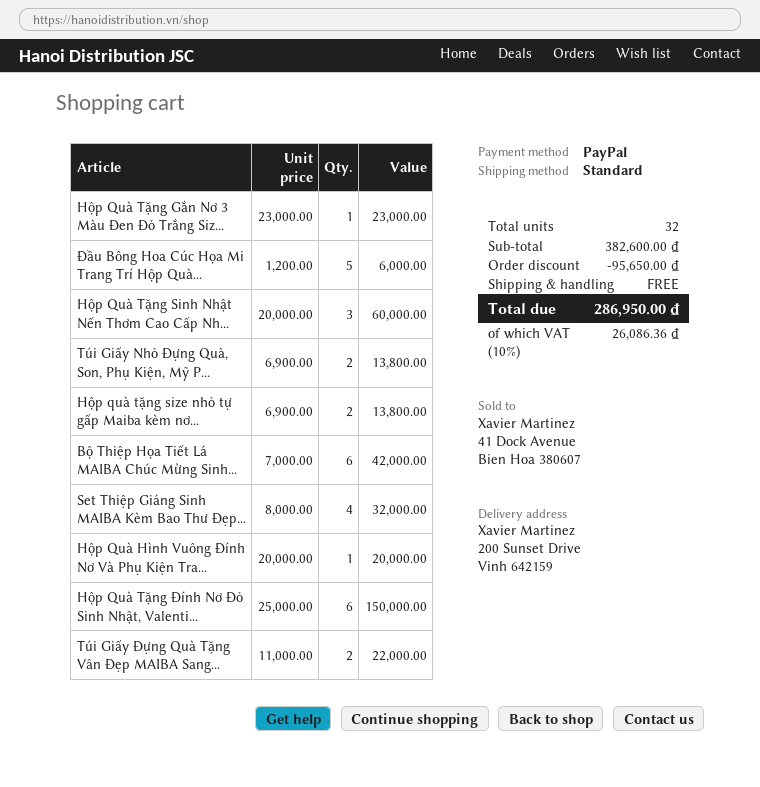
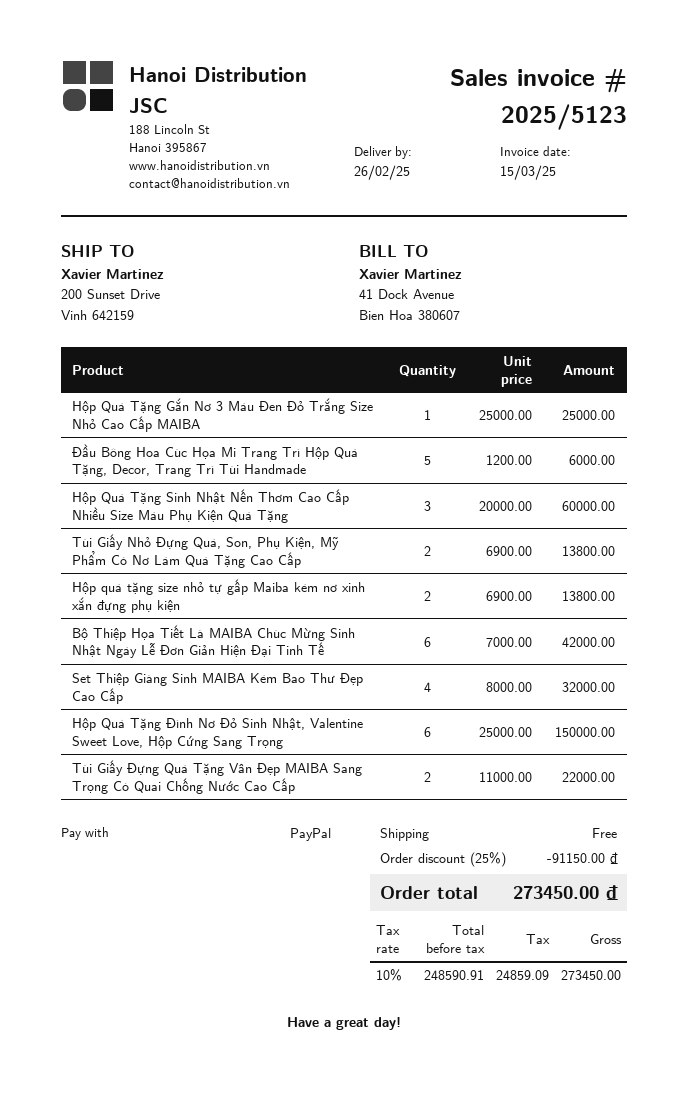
Hộp Quà Tặng Gắn Nơ 3 Màu Đen Đỏ Trắng Siz...: 1 x 23000.00 = 23000.00 -> 1 x 25000.00 = 25000.00
Hộp Quà Hình Vuông Đính Nơ Và Phụ Kiện Tra...: 1 x 20000.00 = 20000.00 -> none
discount: 95650.00 -> 91150.00
tax: 10% = 26086.36 -> 10% = 24859.09
total: 286950.00 -> 273450.00

